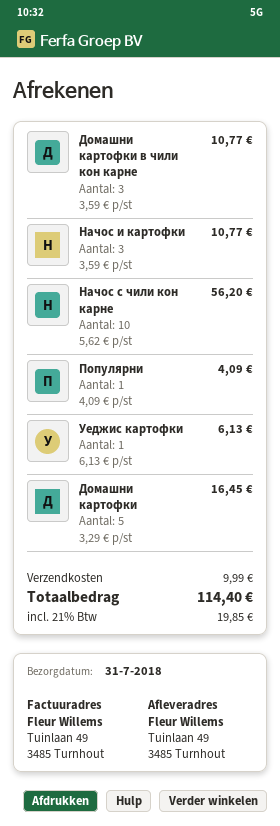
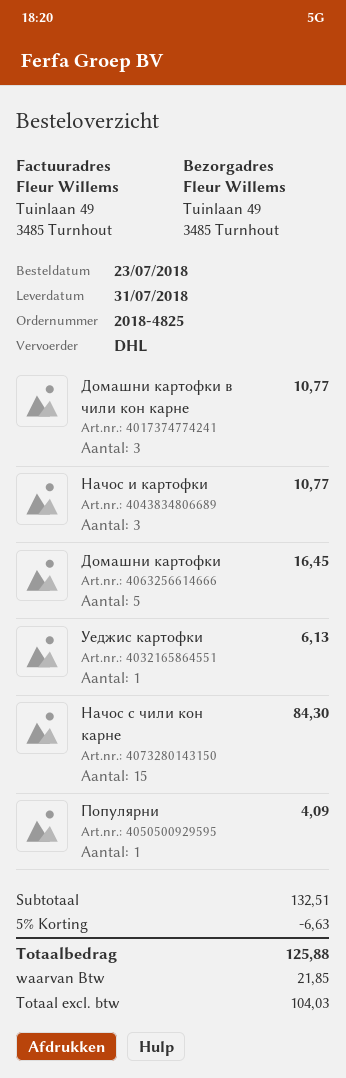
Начос с чили кон карне: 10 for 56.20 -> 15 for 84.30
discount: none -> 5% = 6.63
shipping: 9.99 -> none
tax: 19.85 -> 21.85
total: 114.40 -> 125.88

